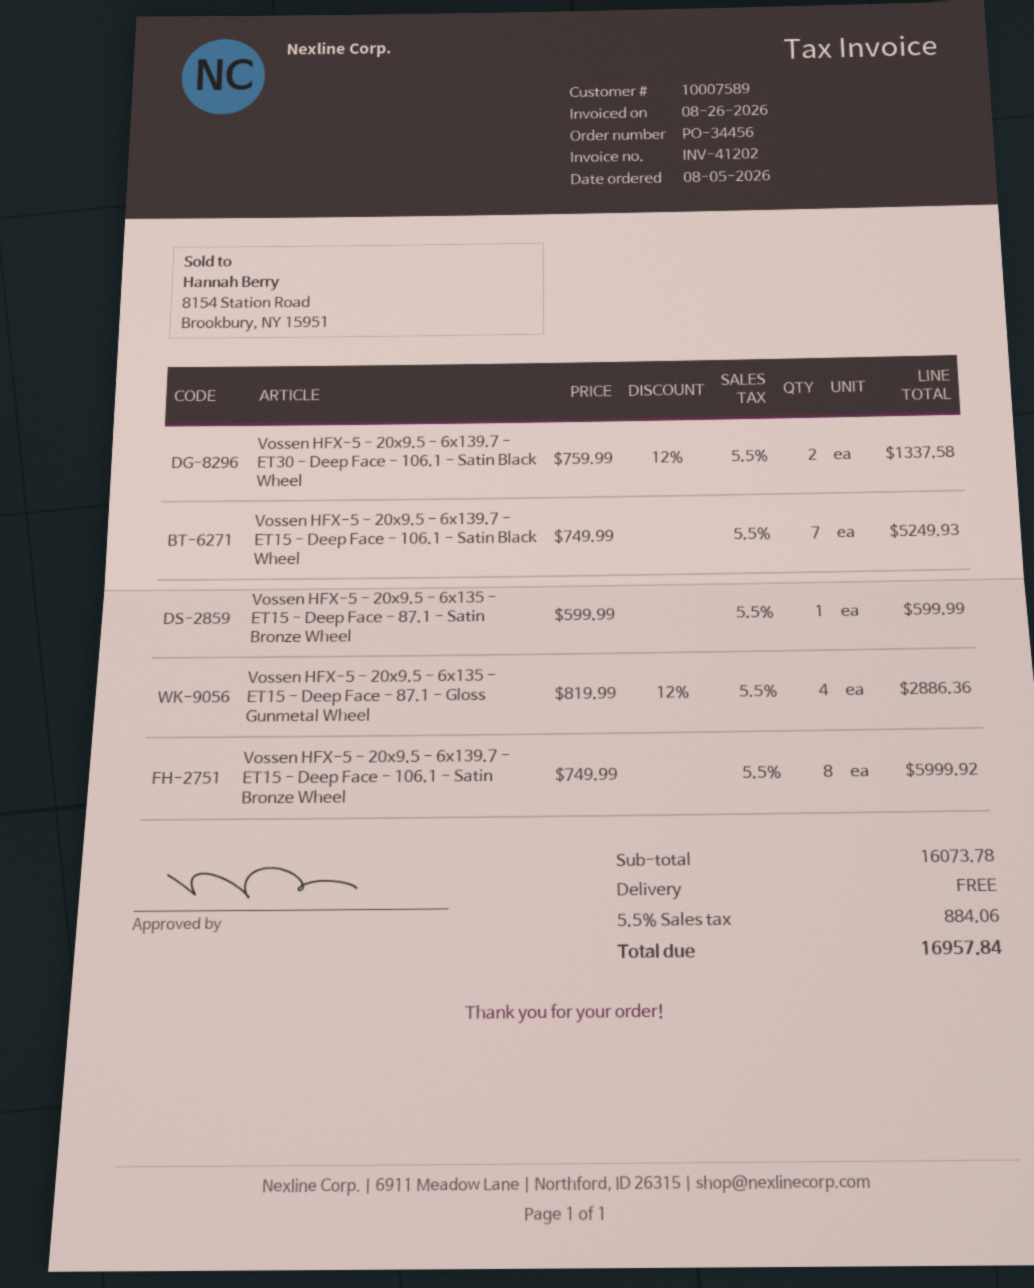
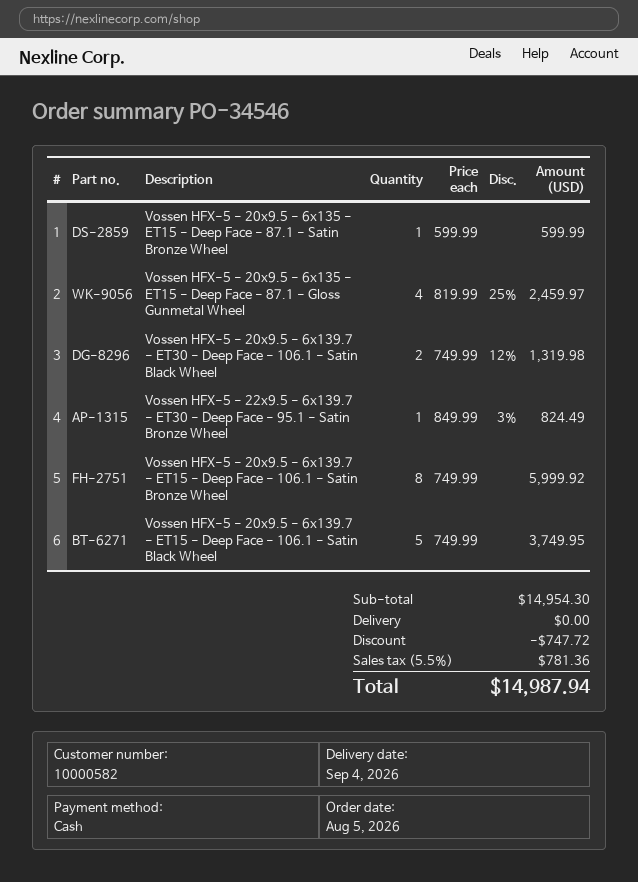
order number: PO-34456 -> PO-34546
customer number: 10007589 -> 10000582
Vossen HFX-5 - 20x9.5 - 6x139.7 - ET30 - Deep Face - 106.1 - Satin Black Wheel: 2 x 759.99 - 12% = 1337.58 -> 2 x 749.99 - 12% = 1319.98
Vossen HFX-5 - 20x9.5 - 6x139.7 - ET15 - Deep Face - 106.1 - Satin Black Wheel: 7 x 749.99 = 5249.93 -> 5 x 749.99 = 3749.95
Vossen HFX-5 - 20x9.5 - 6x135 - ET15 - Deep Face - 87.1 - Gloss Gunmetal Wheel: 4 x 819.99 - 12% = 2886.36 -> 4 x 819.99 - 25% = 2459.97
Vossen HFX-5 - 22x9.5 - 6x139.7 - ET30 - Deep Face - 95.1 - Satin Bronze Wheel: none -> 1 x 849.99 - 3% = 824.49
subtotal: 16073.78 -> 14954.30
discount: none -> 747.72
tax: 5.5% = 884.06 -> 5.5% = 781.36
total: 16957.84 -> 14987.94

